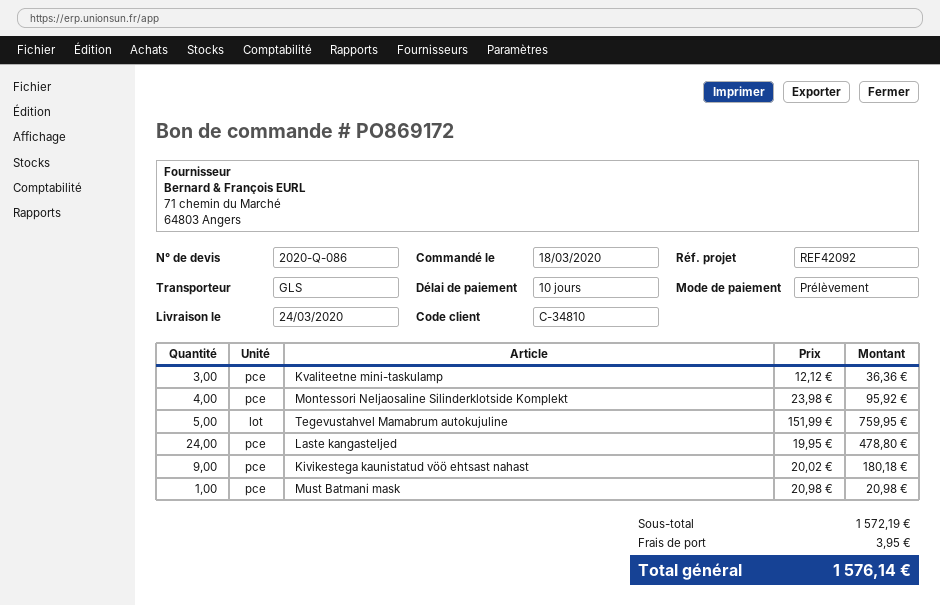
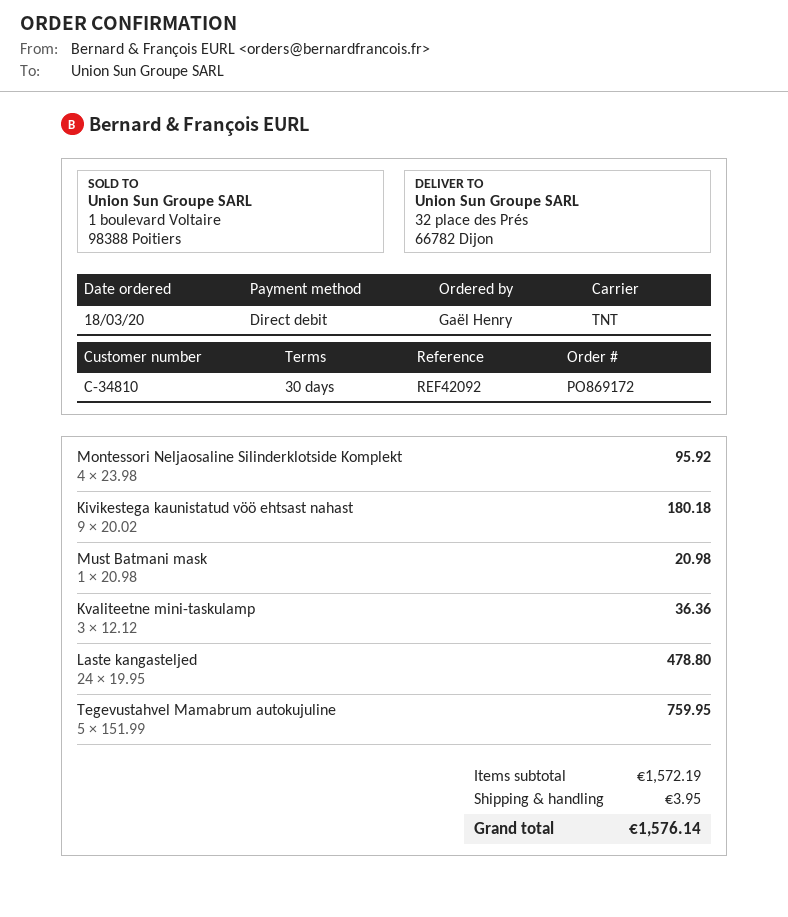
payment terms: 10 days -> 30 days
shipping method: GLS -> TNT

